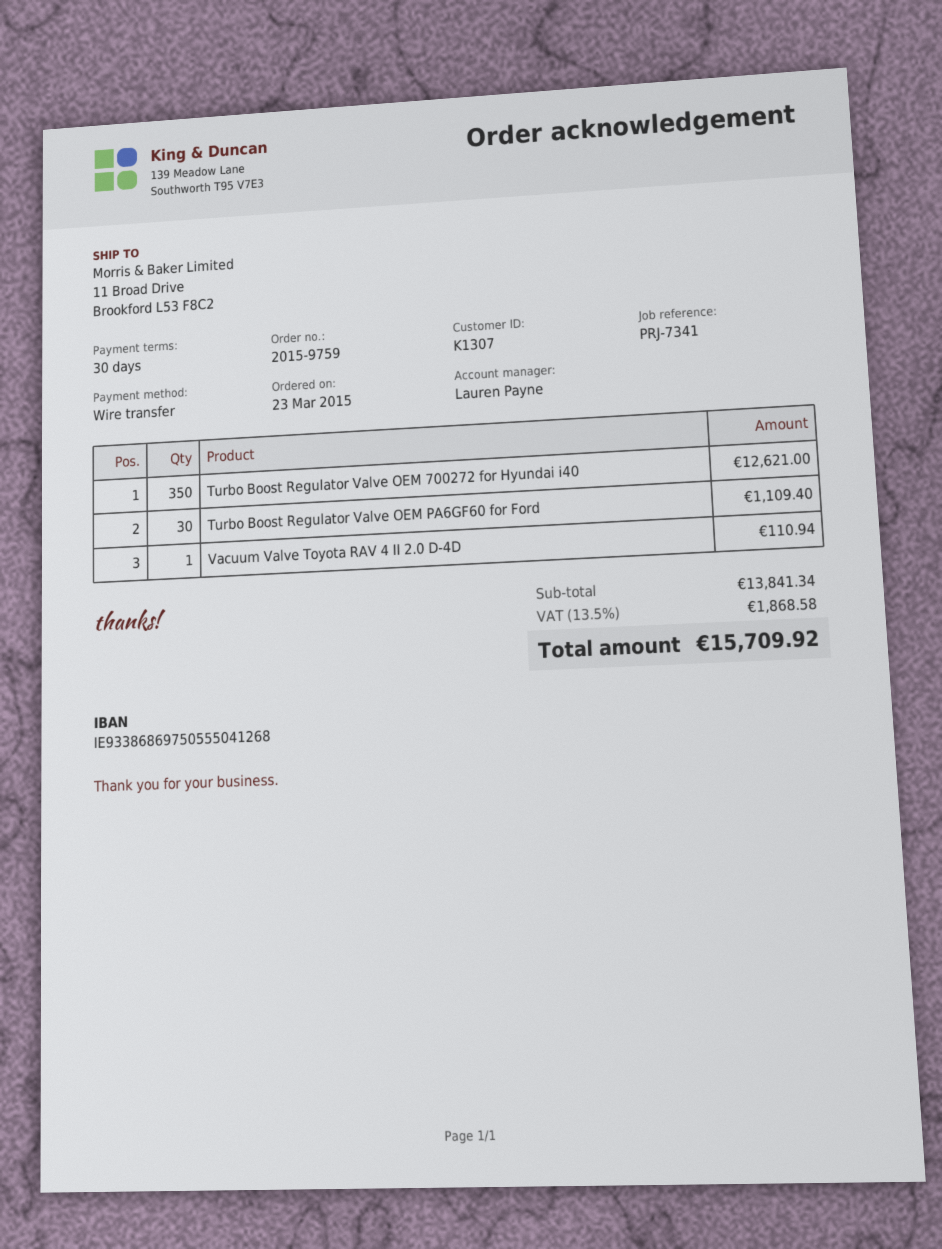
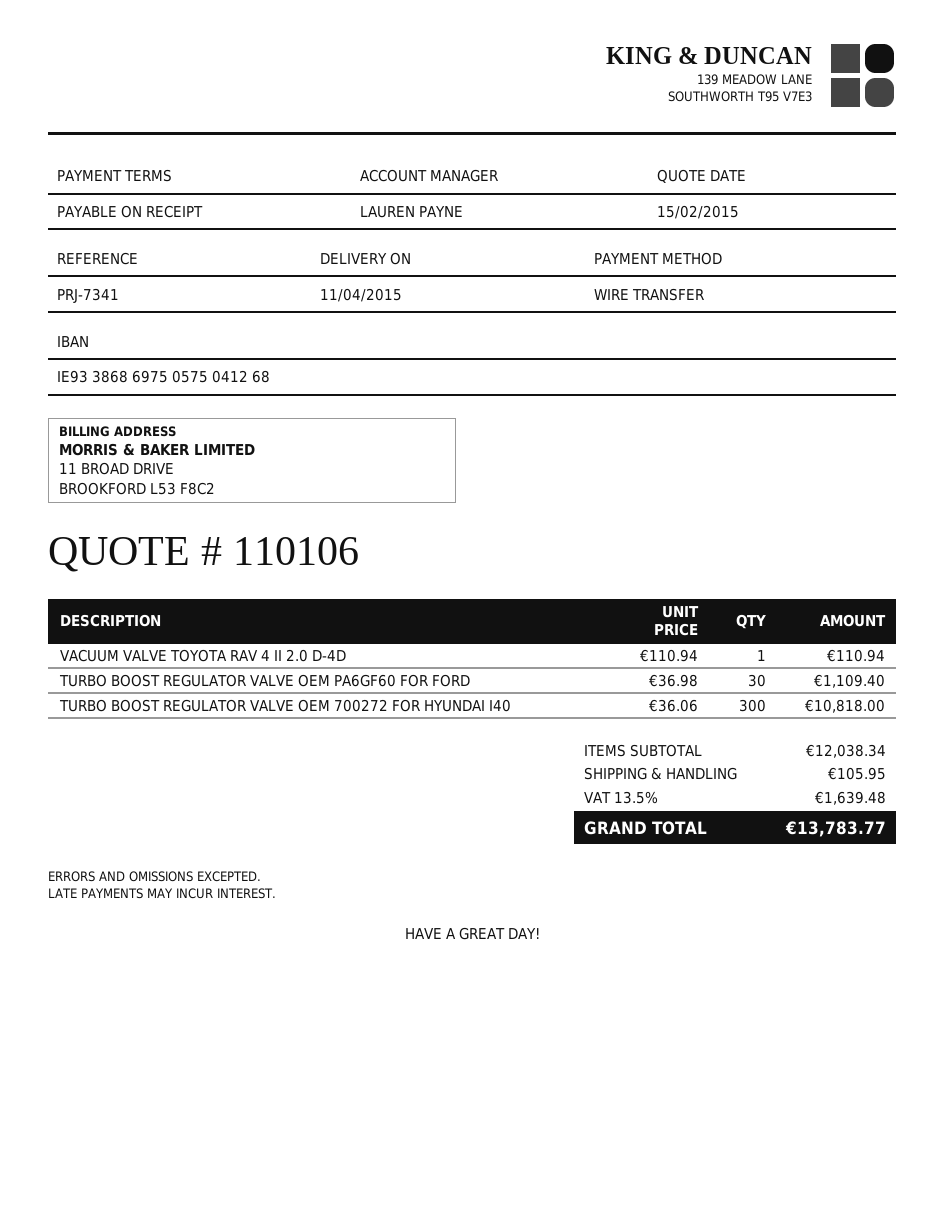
payment terms: 30 days -> on receipt
bank account: IE93386869750555041268 -> IE93386869750575041268
Turbo Boost Regulator Valve OEM 700272 for Hyundai i40: 350 for 12621.00 -> 300 for 10818.00
subtotal: 13841.34 -> 12038.34
shipping: none -> 105.95
tax: 13.5% = 1868.58 -> 13.5% = 1639.48
total: 15709.92 -> 13783.77

